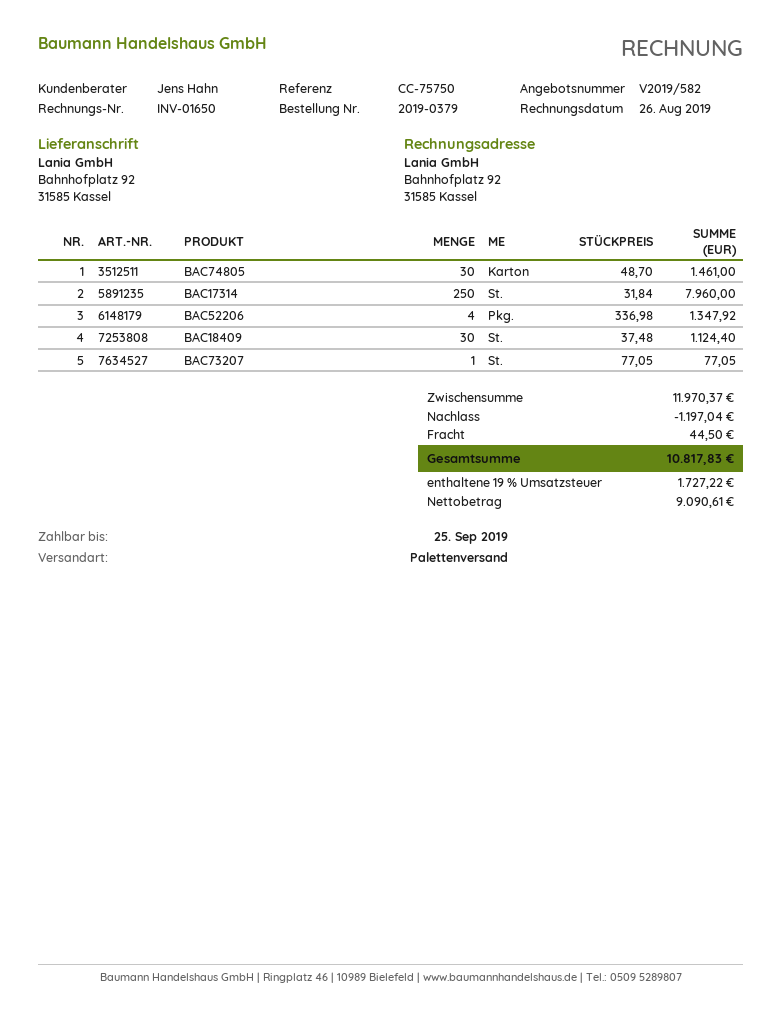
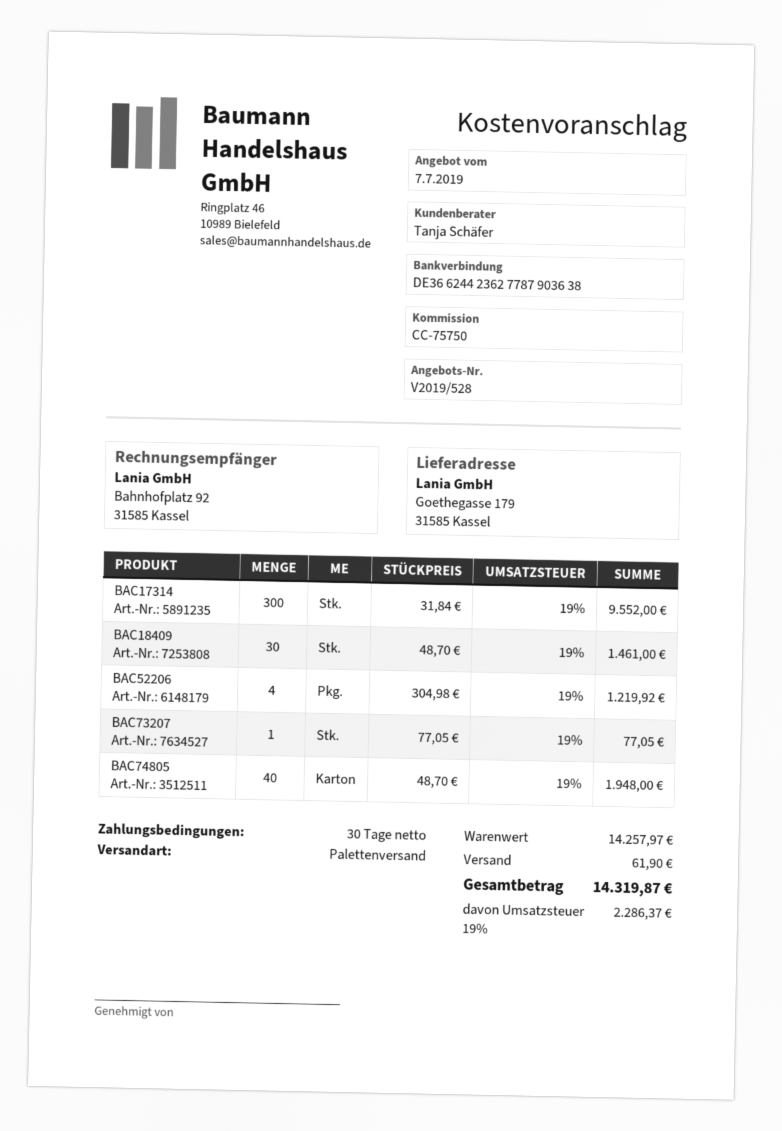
quote number: V2019/582 -> V2019/528
sales rep: Jens Hahn -> Tanja Schäfer
ship to: Bahnhofplatz 92, 31585 Kassel -> Goethegasse 179, 31585 Kassel
BAC74805: 30 x 48.70 = 1461.00 -> 40 x 48.70 = 1948.00
BAC17314: 250 x 31.84 = 7960.00 -> 300 x 31.84 = 9552.00
BAC52206: 4 x 336.98 = 1347.92 -> 4 x 304.98 = 1219.92
BAC18409: 30 x 37.48 = 1124.40 -> 30 x 48.70 = 1461.00
subtotal: 11970.37 -> 14257.97
discount: 1197.04 -> none
shipping: 44.50 -> 61.90
tax: 19% = 1727.22 -> 19% = 2286.37
total: 10817.83 -> 14319.87

